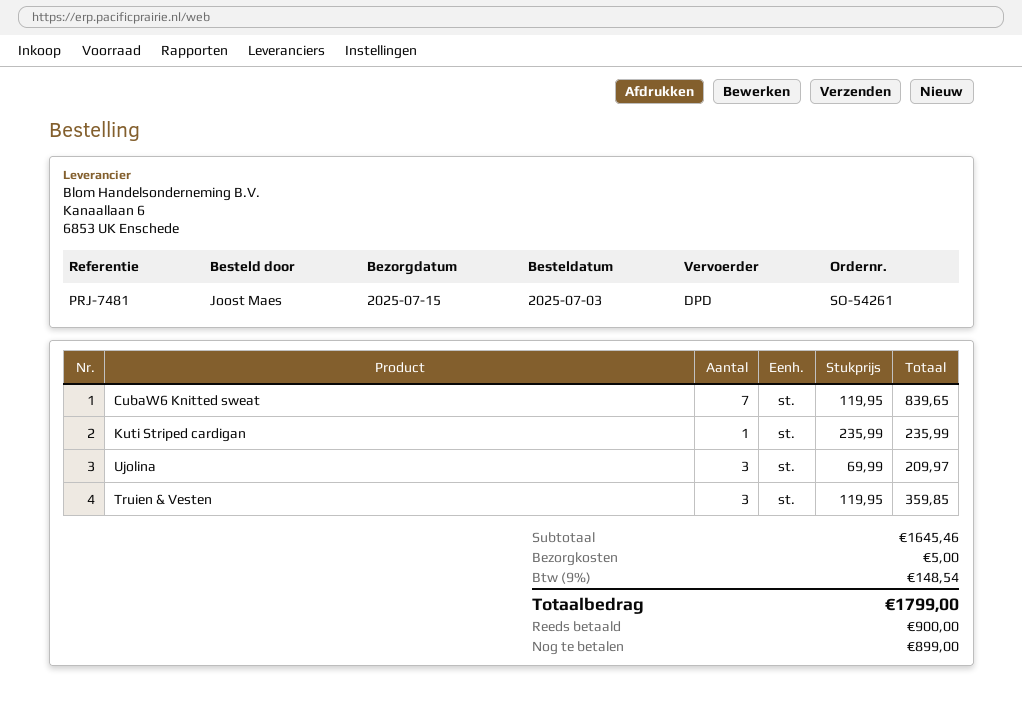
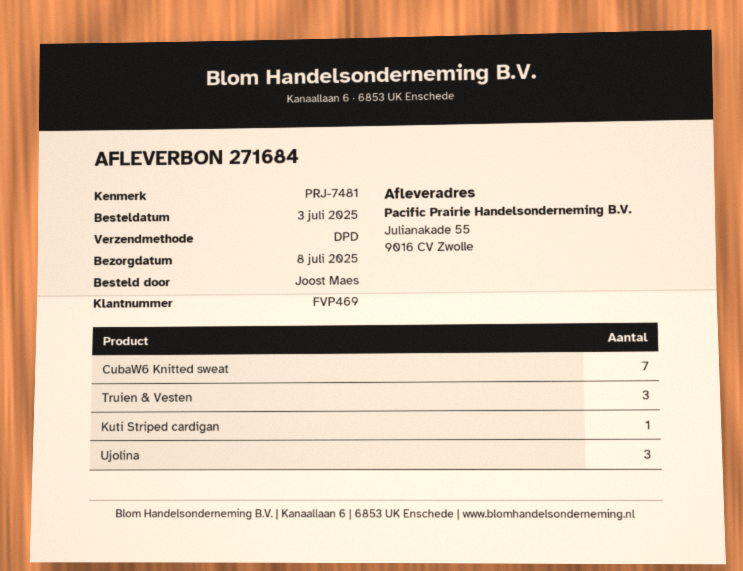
delivery date: 2025-07-15 -> 2025-07-08

